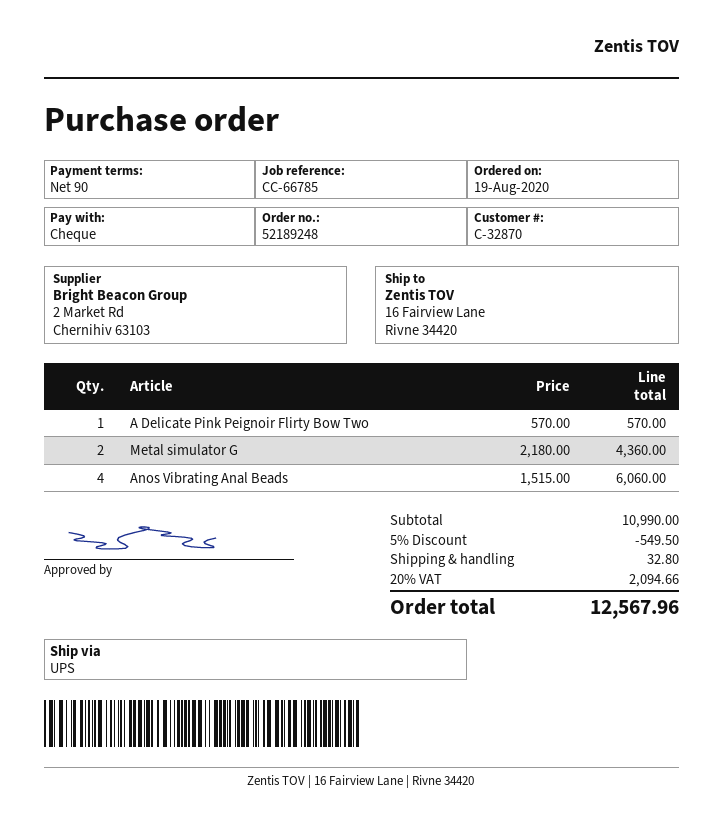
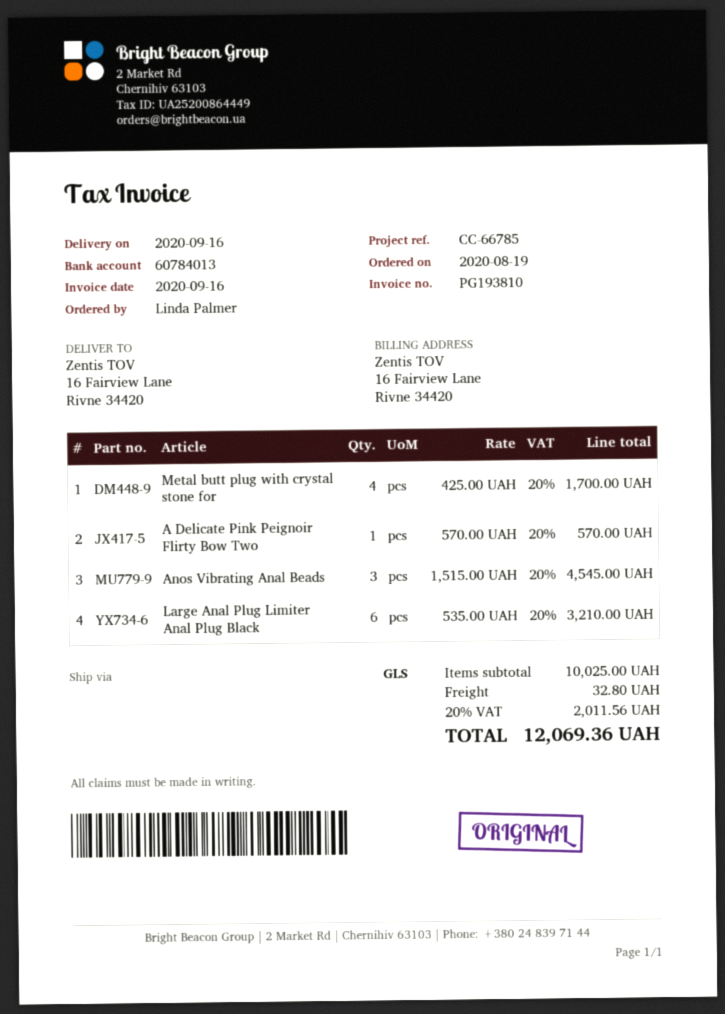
shipping method: UPS -> GLS
Metal simulator G: 2 x 2180.00 = 4360.00 -> none
Anos Vibrating Anal Beads: 4 x 1515.00 = 6060.00 -> 3 x 1515.00 = 4545.00
Metal butt plug with crystal stone for: none -> 4 x 425.00 = 1700.00
Large Anal Plug Limiter Anal Plug Black: none -> 6 x 535.00 = 3210.00
subtotal: 10990.00 -> 10025.00
discount: 5% = 549.50 -> none
tax: 20% = 2094.66 -> 20% = 2011.56
total: 12567.96 -> 12069.36

